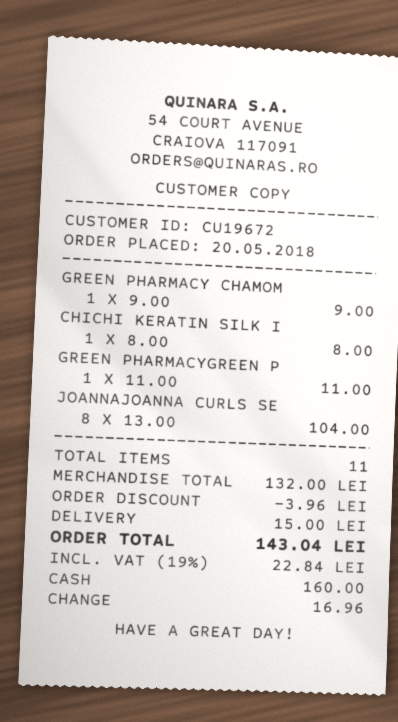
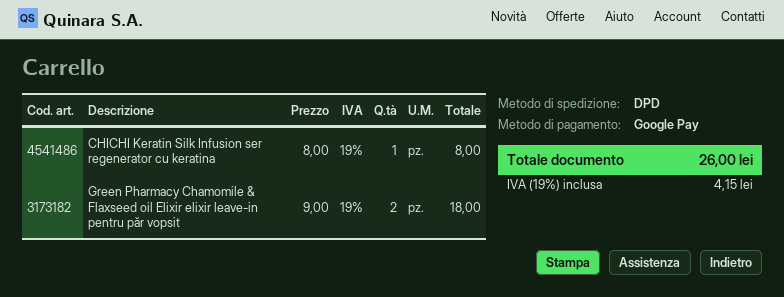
payment method: cash -> Google Pay
GREEN PHARMACY CHAMOM: 1 x 9.00 = 9.00 -> 2 x 9.00 = 18.00
GREEN PHARMACYGREEN P: 1 x 11.00 = 11.00 -> none
JOANNAJOANNA CURLS SE: 8 x 13.00 = 104.00 -> none
discount: 3.96 -> none
shipping: 15.00 -> none
tax: 19% = 22.84 -> 19% = 4.15
total: 143.04 -> 26.00

